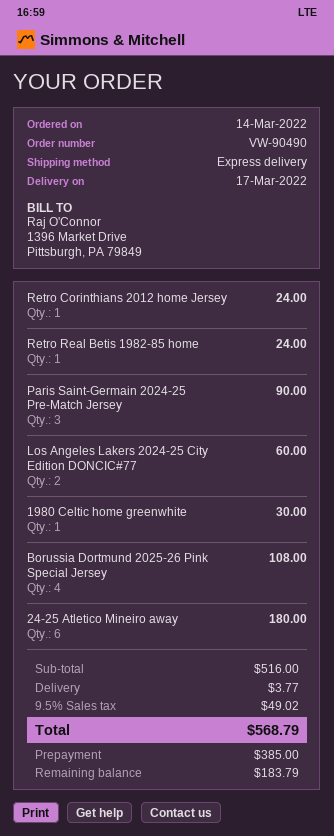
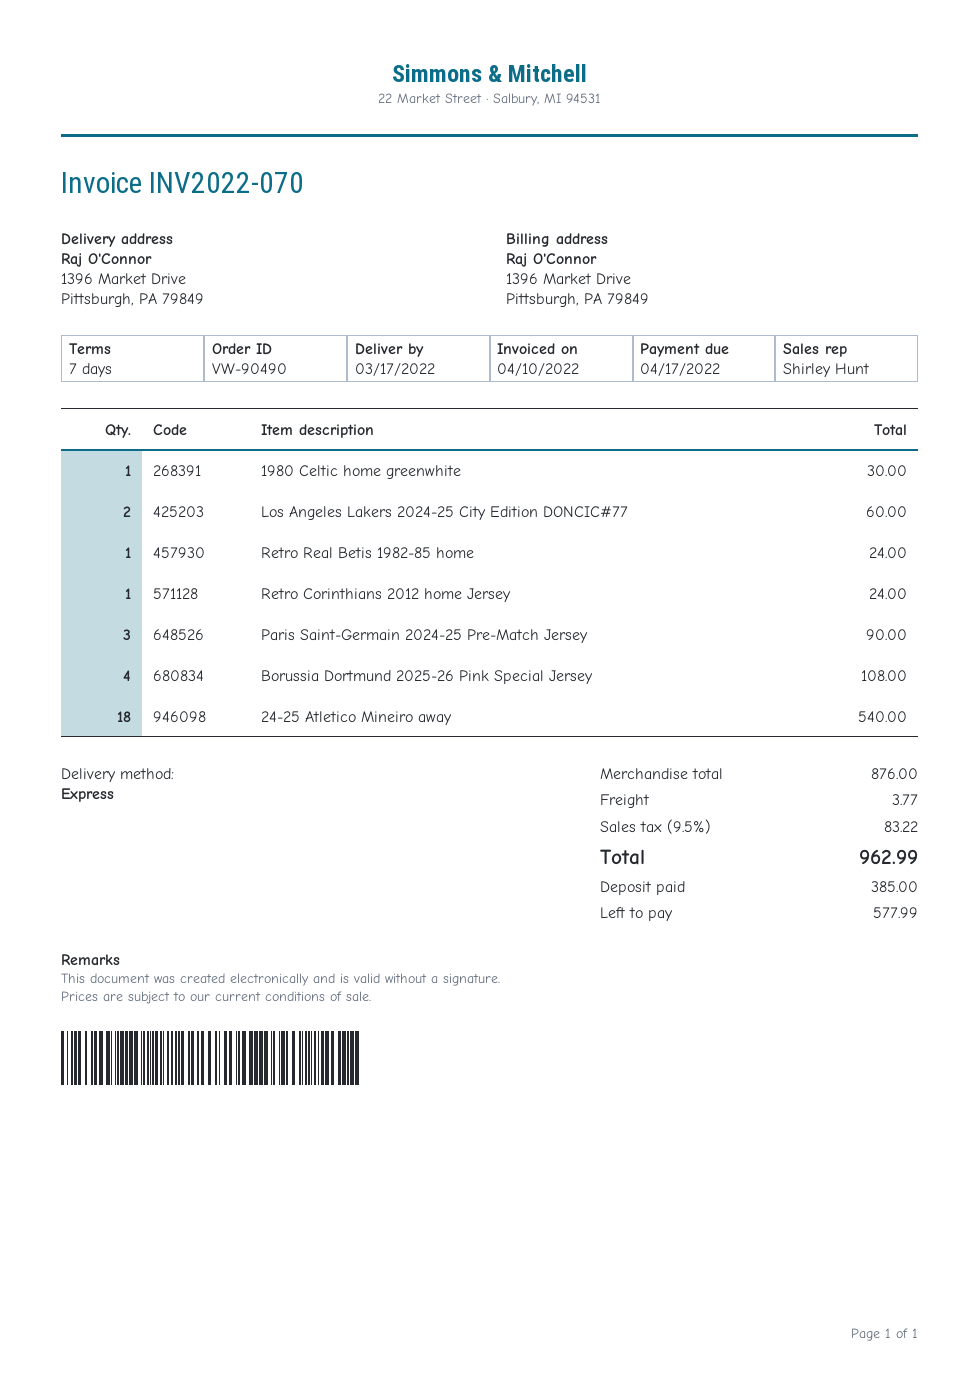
24-25 Atletico Mineiro away: 6 for 180.00 -> 18 for 540.00
subtotal: 516.00 -> 876.00
tax: 9.5% = 49.02 -> 9.5% = 83.22
total: 568.79 -> 962.99
balance: 183.79 -> 577.99

